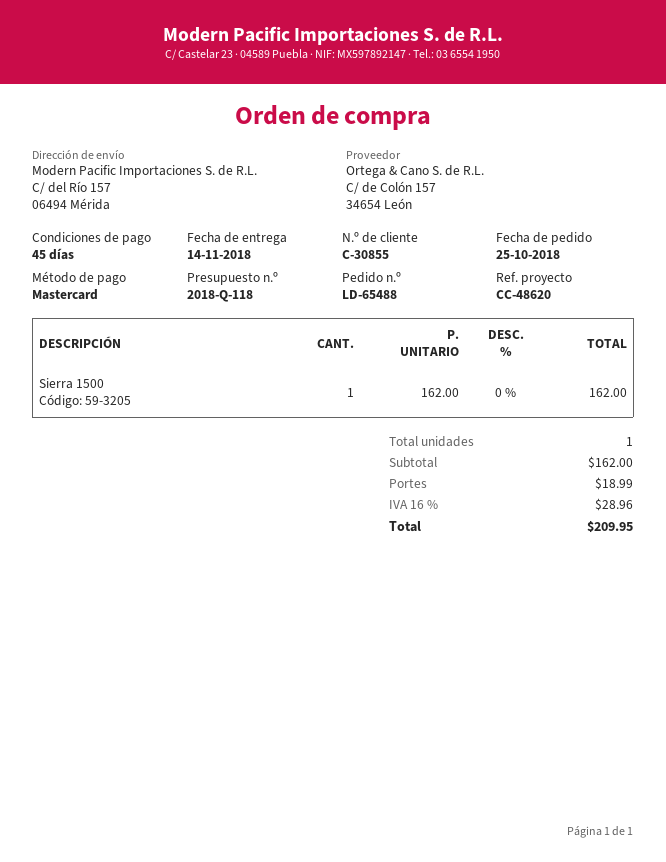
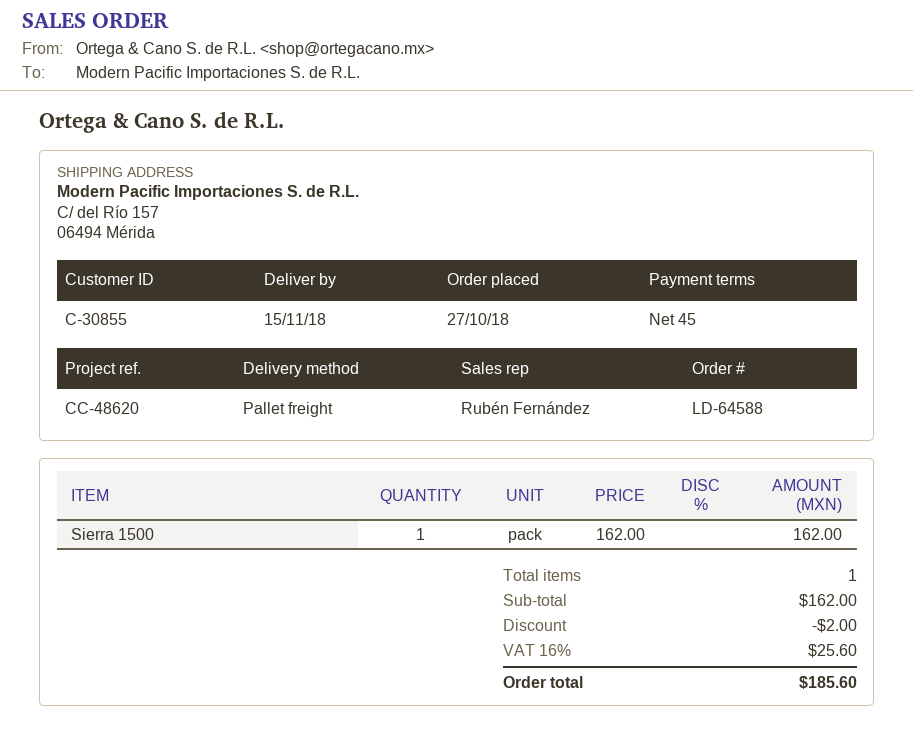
order number: LD-65488 -> LD-64588
order date: 2018-10-25 -> 2018-10-27
delivery date: 2018-11-14 -> 2018-11-15
discount: none -> 2.00
shipping: 18.99 -> none
tax: 16% = 28.96 -> 16% = 25.60
total: 209.95 -> 185.60

